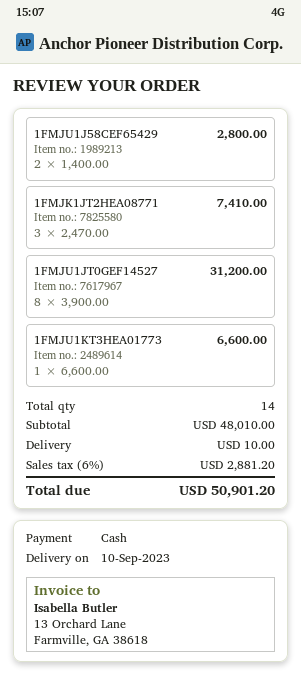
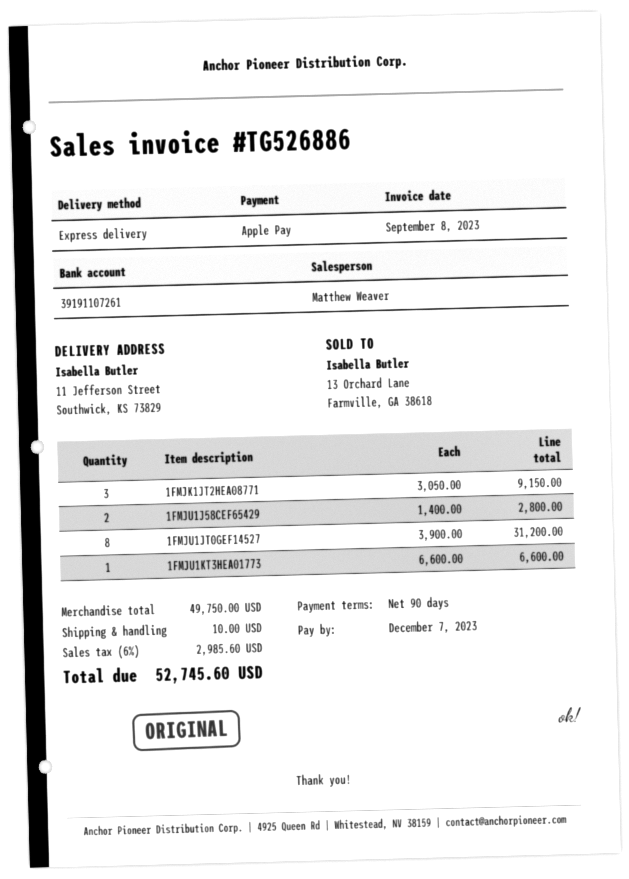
payment method: cash -> Apple Pay
1FMJK1JT2HEA08771: 3 x 2470.00 = 7410.00 -> 3 x 3050.00 = 9150.00
subtotal: 48010.00 -> 49750.00
tax: 6% = 2881.20 -> 6% = 2985.60
total: 50901.20 -> 52745.60

